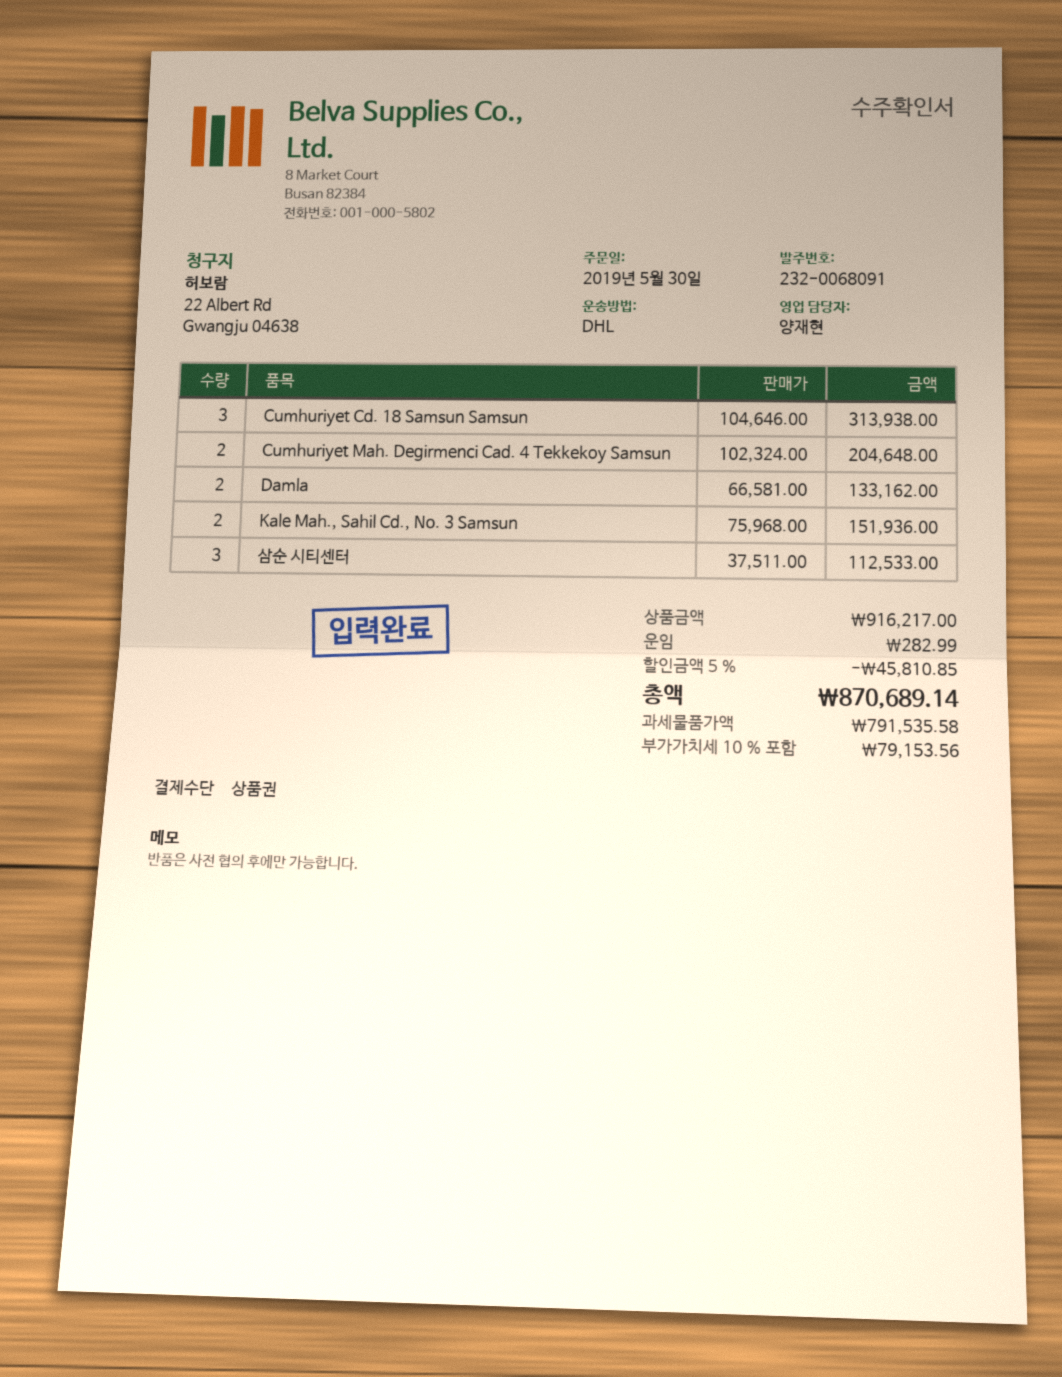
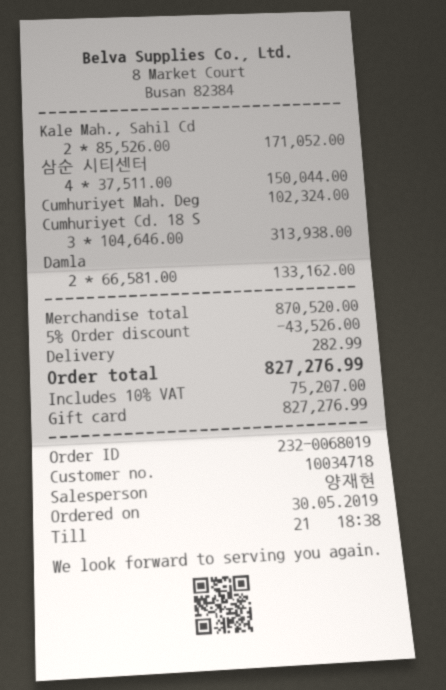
order number: 232-0068091 -> 232-0068019
Cumhuriyet Mah. Degirmenci Cad. 4 Tekkekoy Samsun: 2 x 102324.00 = 204648.00 -> 1 x 102324.00 = 102324.00
Kale Mah., Sahil Cd., No. 3 Samsun: 2 x 75968.00 = 151936.00 -> 2 x 85526.00 = 171052.00
삼순 시티센터: 3 x 37511.00 = 112533.00 -> 4 x 37511.00 = 150044.00
subtotal: 916217.00 -> 870520.00
discount: 5% = 45810.85 -> 5% = 43526.00
tax: 10% = 79153.56 -> 10% = 75207.00
total: 870689.14 -> 827276.99

